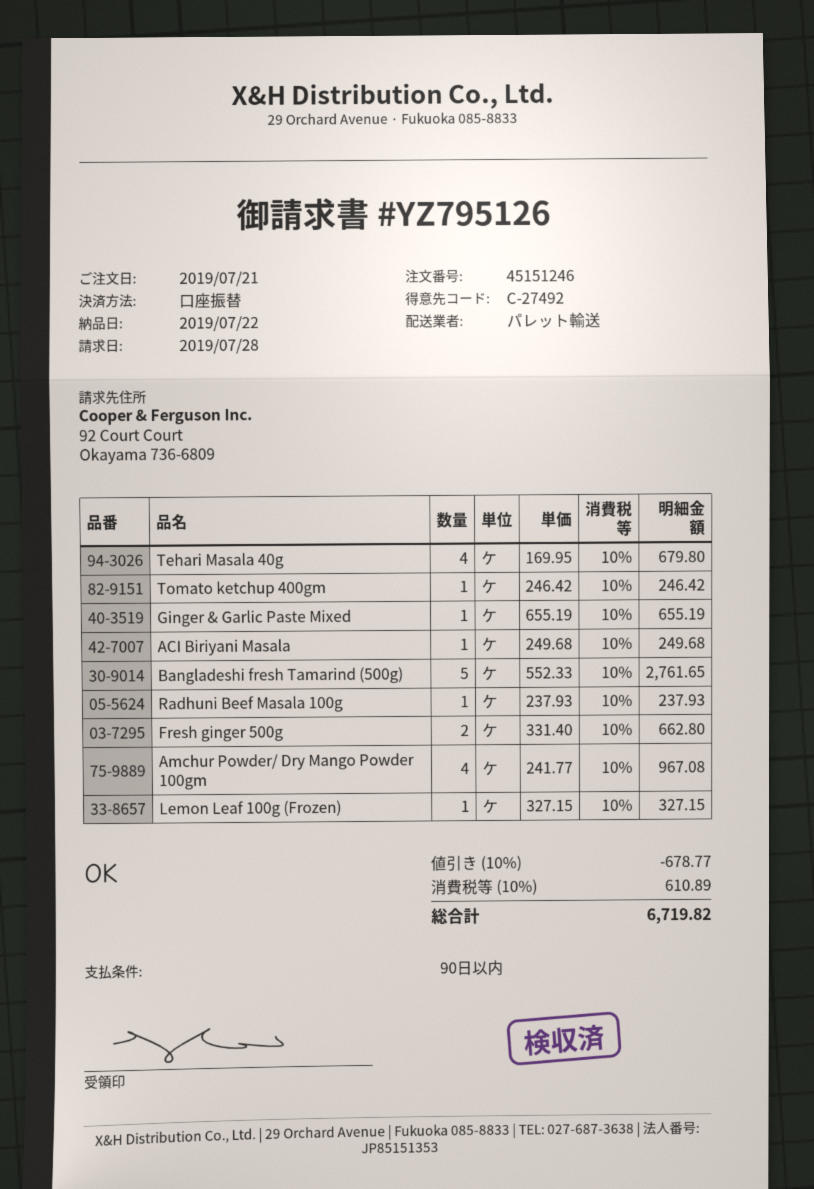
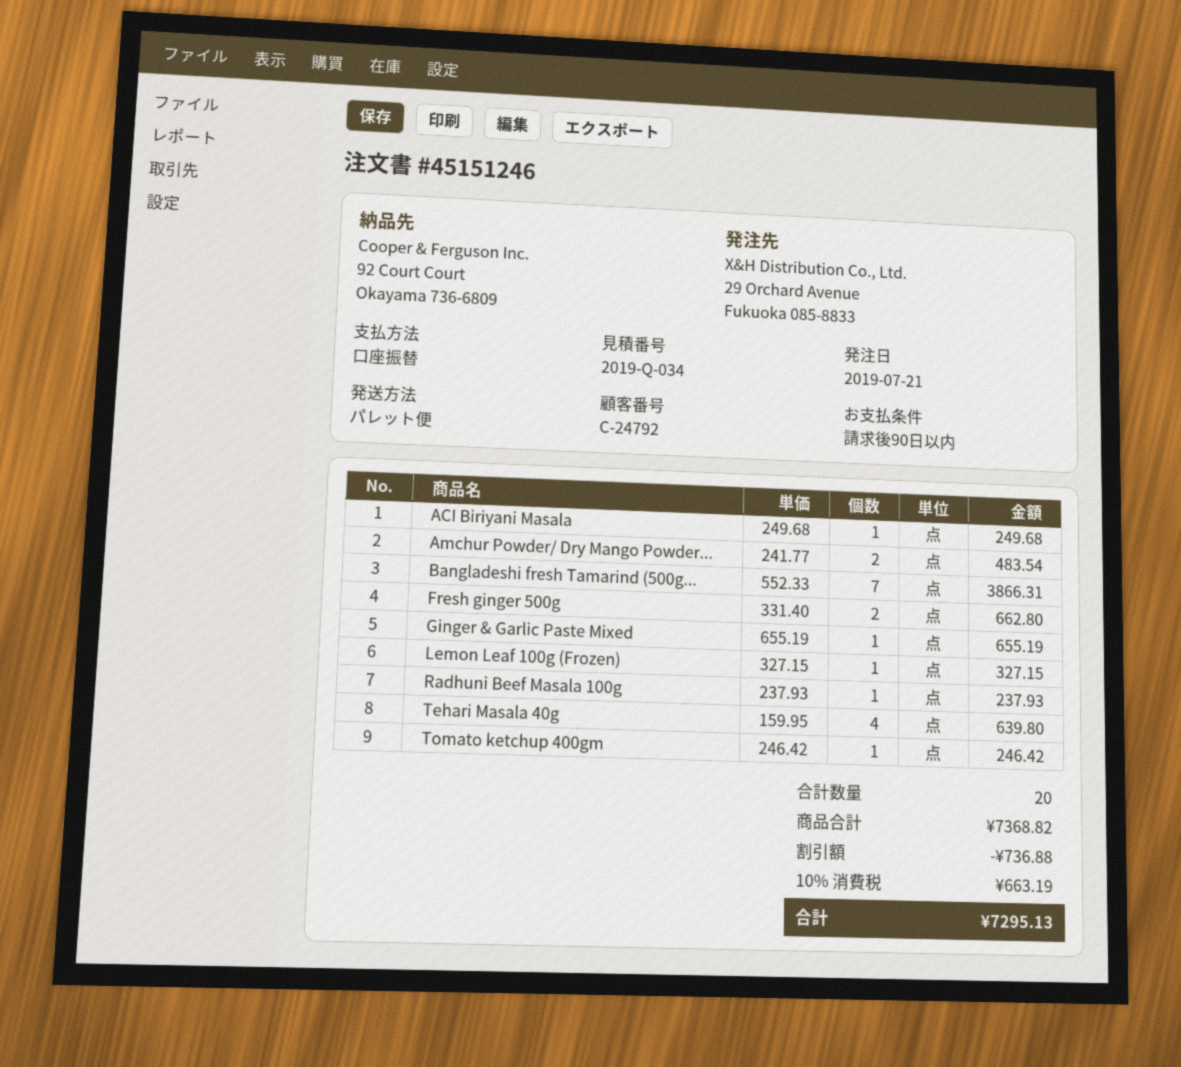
customer number: C-27492 -> C-24792
Tehari Masala 40g: 4 x 169.95 = 679.80 -> 4 x 159.95 = 639.80
Bangladeshi fresh Tamarind (500g): 5 x 552.33 = 2761.65 -> 7 x 552.33 = 3866.31
Amchur Powder/ Dry Mango Powder 100gm: 4 x 241.77 = 967.08 -> 2 x 241.77 = 483.54
discount: 678.77 -> 736.88
tax: 10% = 610.89 -> 10% = 663.19
total: 6719.82 -> 7295.13

